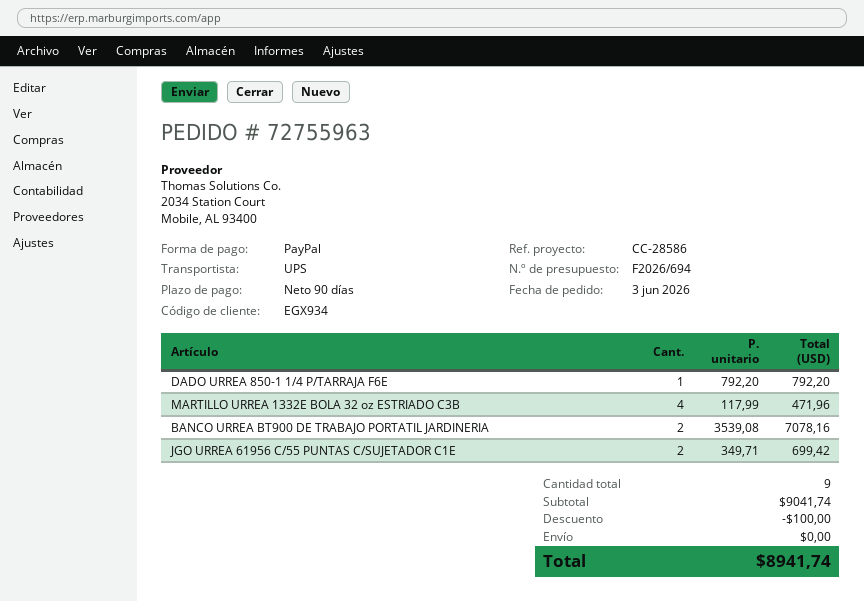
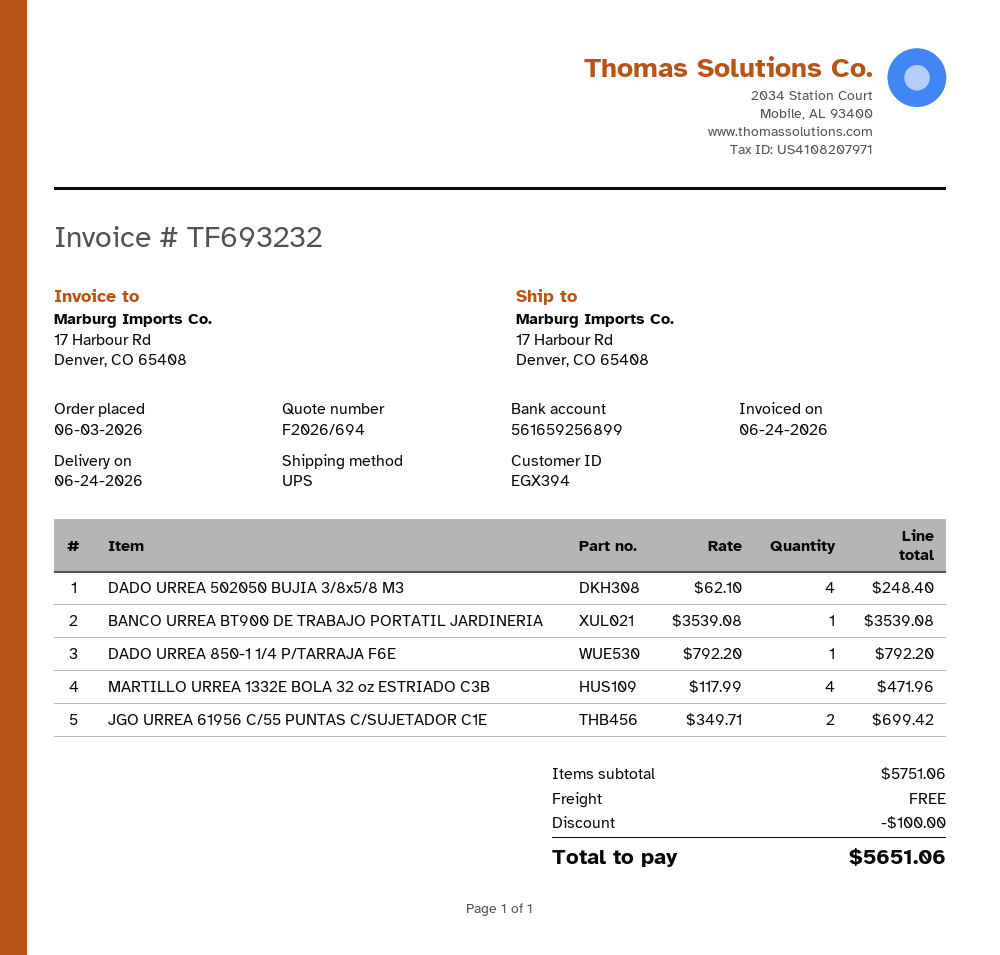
customer number: EGX934 -> EGX394
BANCO URREA BT900 DE TRABAJO PORTATIL JARDINERIA: 2 x 3539.08 = 7078.16 -> 1 x 3539.08 = 3539.08
DADO URREA 502050 BUJIA 3/8x5/8 M3: none -> 4 x 62.10 = 248.40
subtotal: 9041.74 -> 5751.06
total: 8941.74 -> 5651.06

